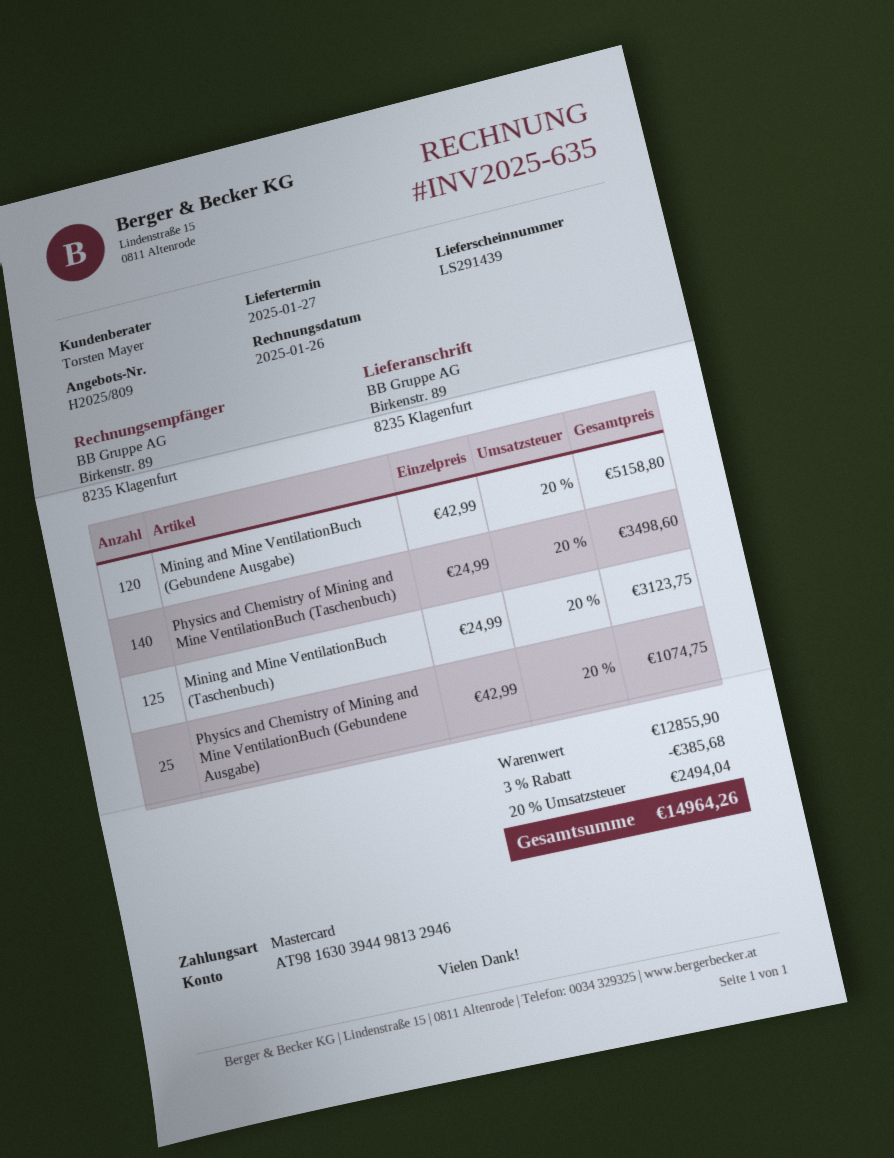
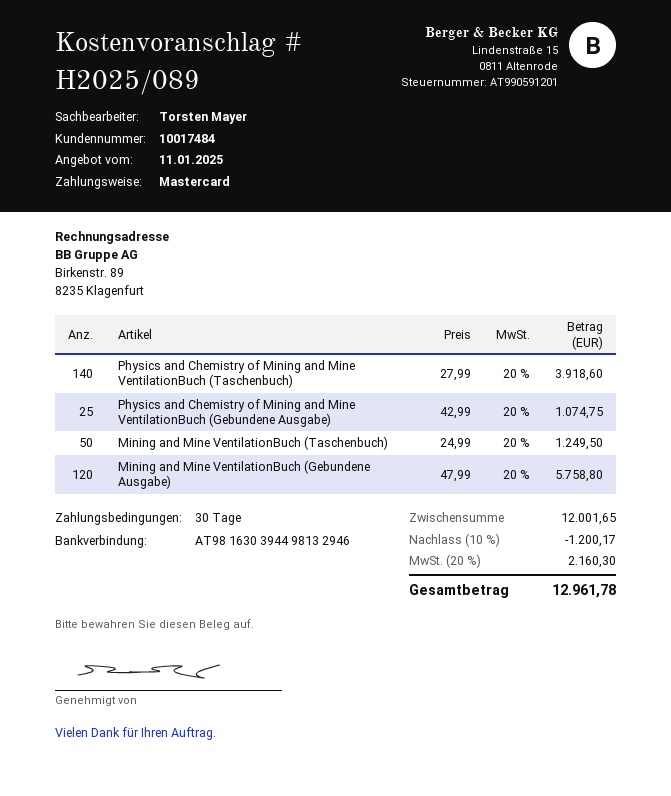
quote number: H2025/809 -> H2025/089
Mining and Mine VentilationBuch (Gebundene Ausgabe): 120 x 42.99 = 5158.80 -> 120 x 47.99 = 5758.80
Physics and Chemistry of Mining and Mine VentilationBuch (Taschenbuch): 140 x 24.99 = 3498.60 -> 140 x 27.99 = 3918.60
Mining and Mine VentilationBuch (Taschenbuch): 125 x 24.99 = 3123.75 -> 50 x 24.99 = 1249.50
subtotal: 12855.90 -> 12001.65
discount: 3% = 385.68 -> 10% = 1200.17
tax: 20% = 2494.04 -> 20% = 2160.30
total: 14964.26 -> 12961.78

